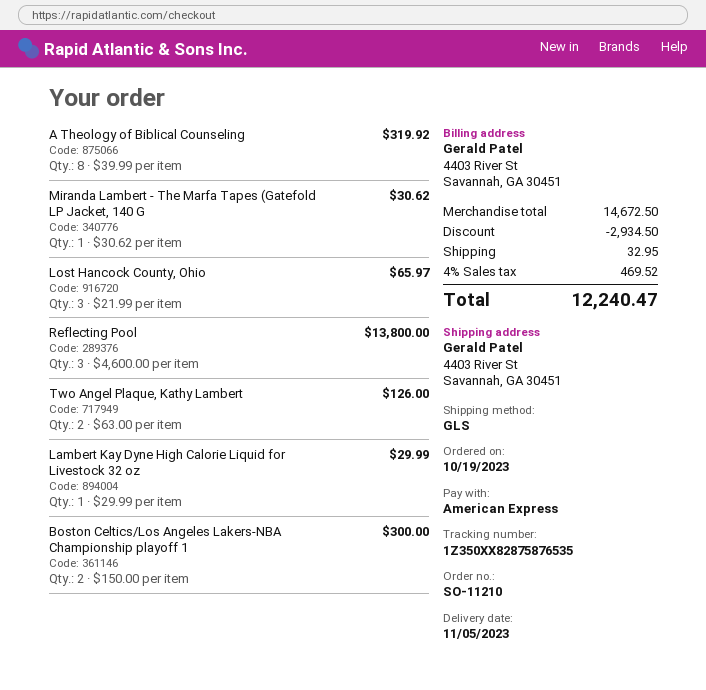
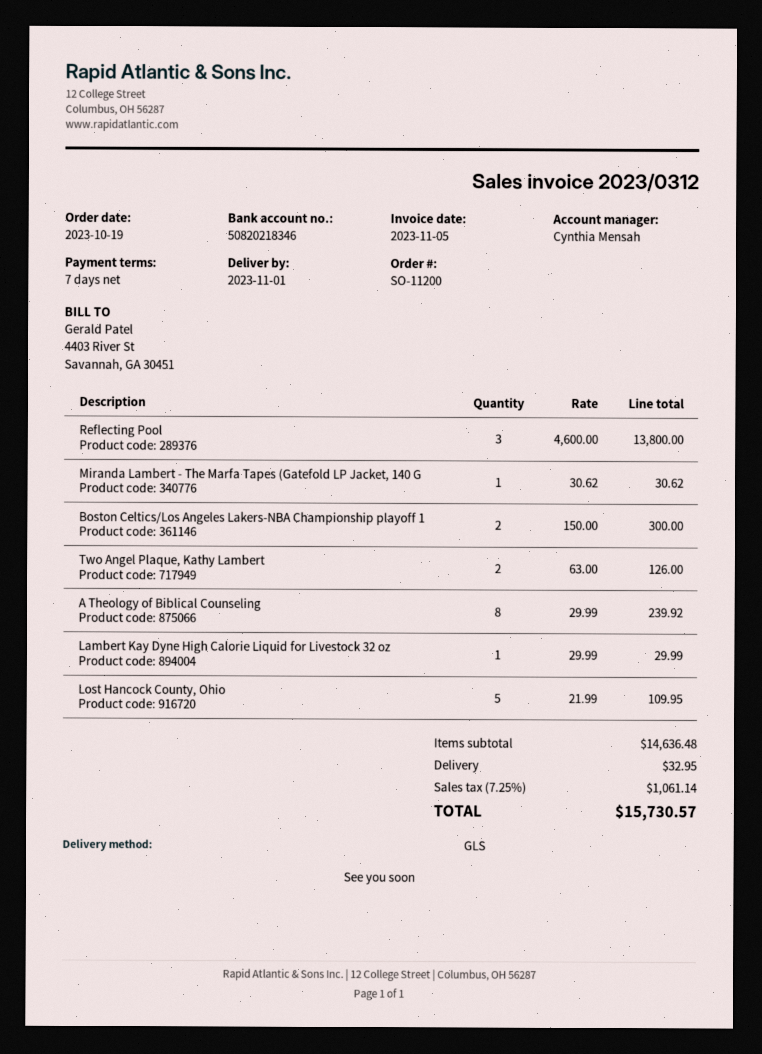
order number: SO-11210 -> SO-11200
delivery date: 2023-11-05 -> 2023-11-01
A Theology of Biblical Counseling: 8 x 39.99 = 319.92 -> 8 x 29.99 = 239.92
Lost Hancock County, Ohio: 3 x 21.99 = 65.97 -> 5 x 21.99 = 109.95
subtotal: 14672.50 -> 14636.48
discount: 2934.50 -> none
tax: 4% = 469.52 -> 7.25% = 1061.14
total: 12240.47 -> 15730.57

